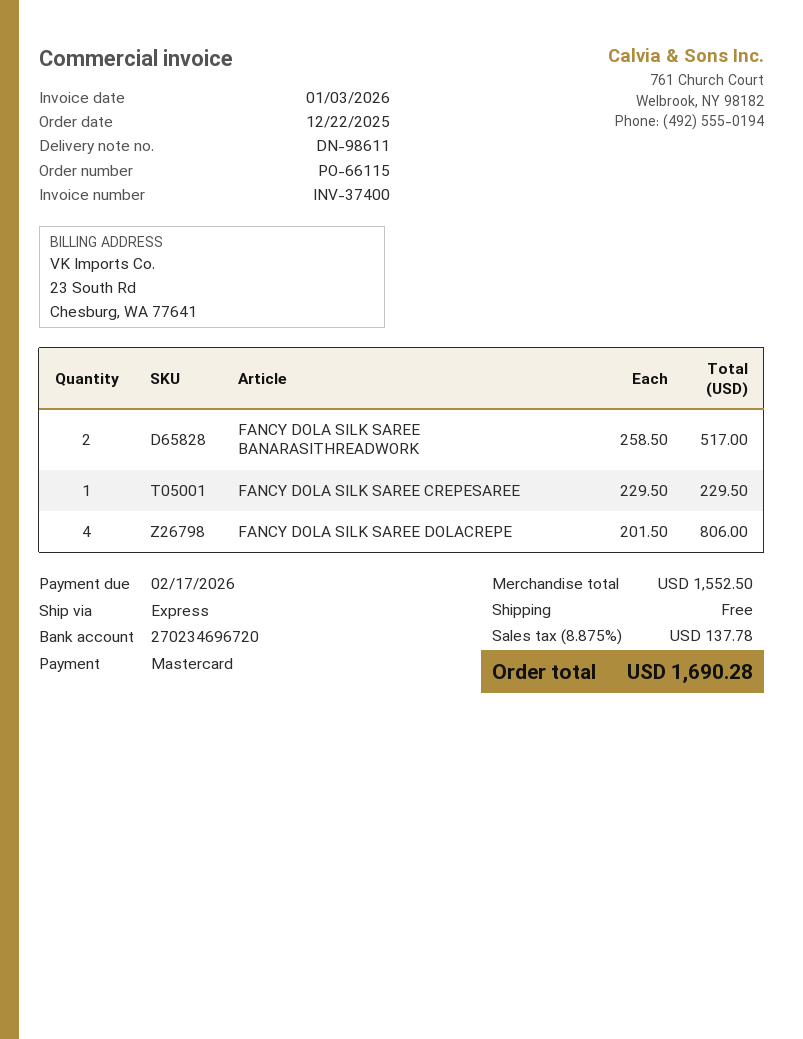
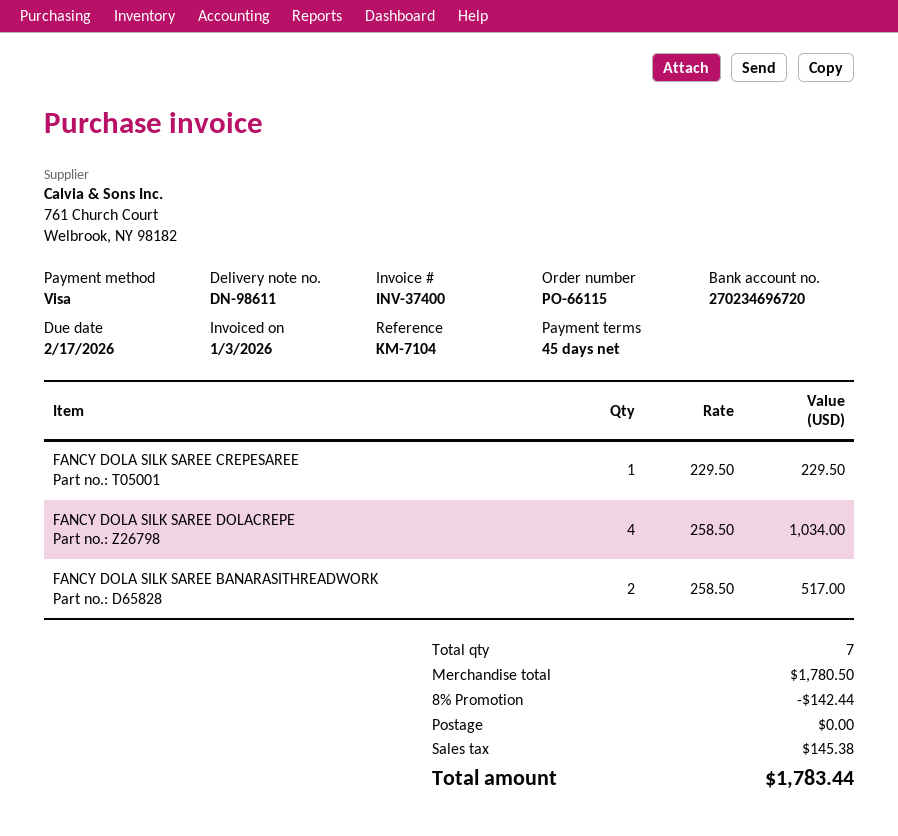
payment method: Mastercard -> Visa
FANCY DOLA SILK SAREE DOLACREPE: 4 x 201.50 = 806.00 -> 4 x 258.50 = 1034.00
subtotal: 1552.50 -> 1780.50
discount: none -> 8% = 142.44
tax: 137.78 -> 145.38
total: 1690.28 -> 1783.44

